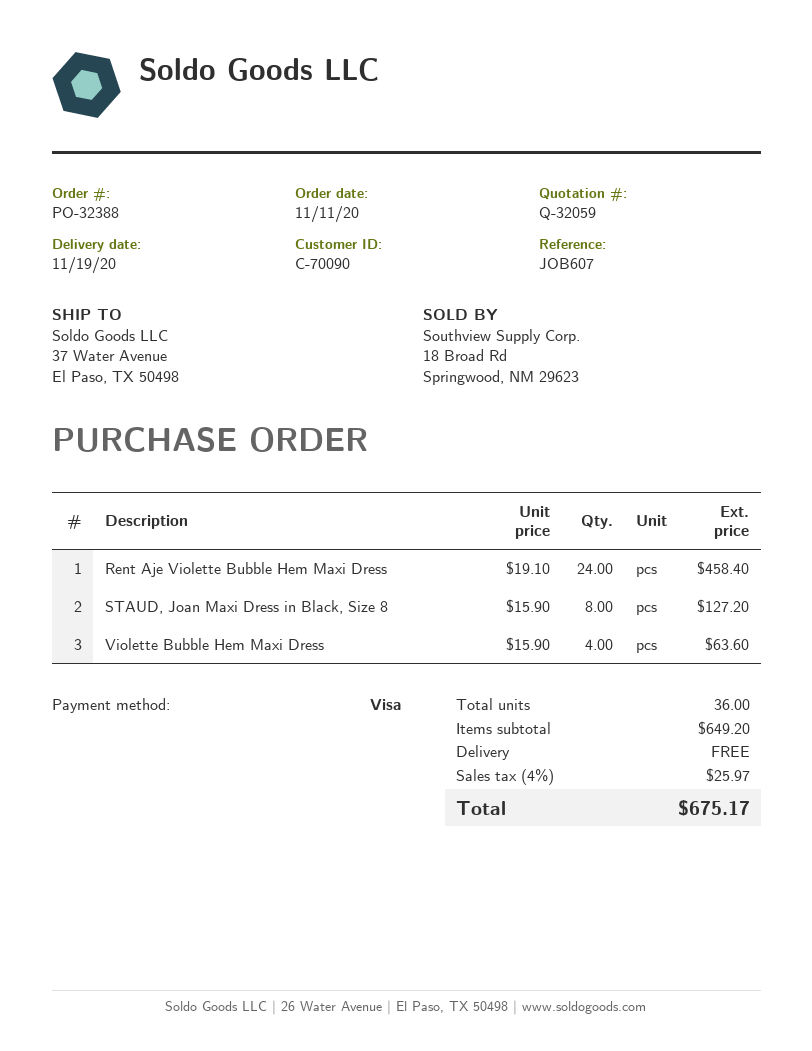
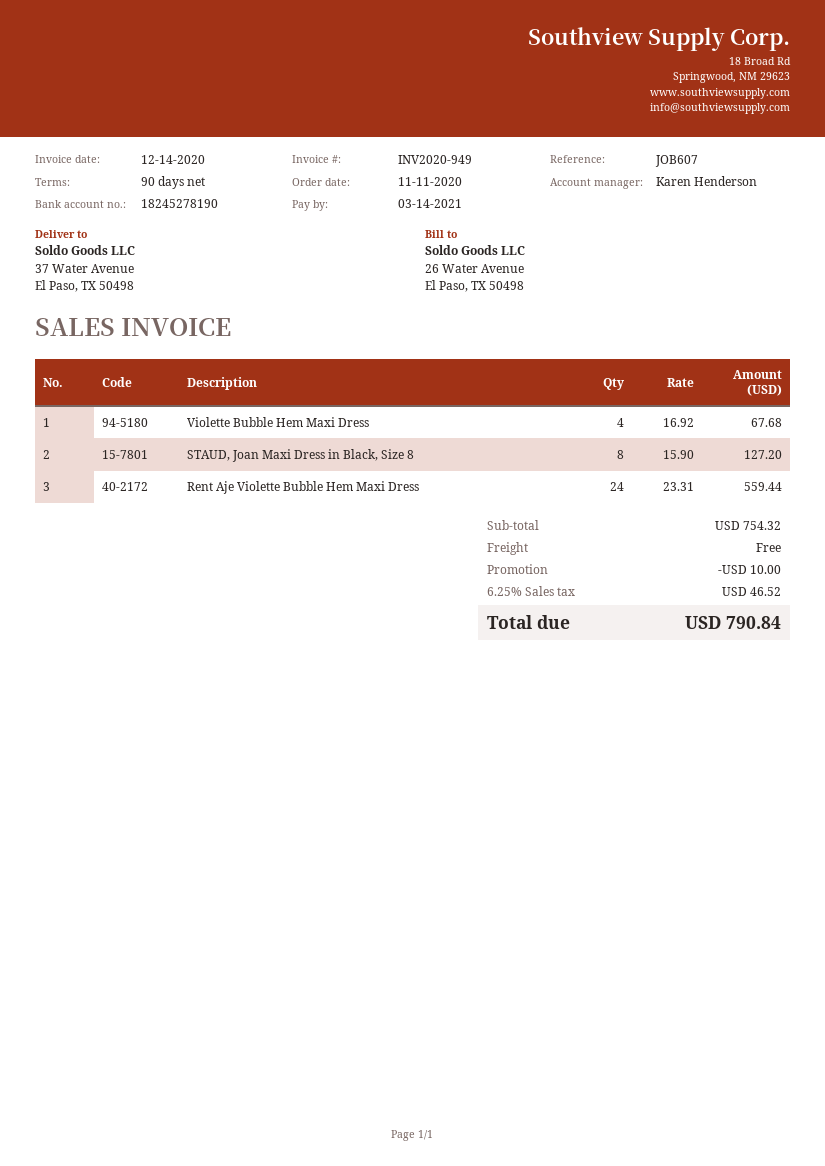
Rent Aje Violette Bubble Hem Maxi Dress: 24 x 19.10 = 458.40 -> 24 x 23.31 = 559.44
Violette Bubble Hem Maxi Dress: 4 x 15.90 = 63.60 -> 4 x 16.92 = 67.68
subtotal: 649.20 -> 754.32
discount: none -> 10.00
tax: 4% = 25.97 -> 6.25% = 46.52
total: 675.17 -> 790.84

